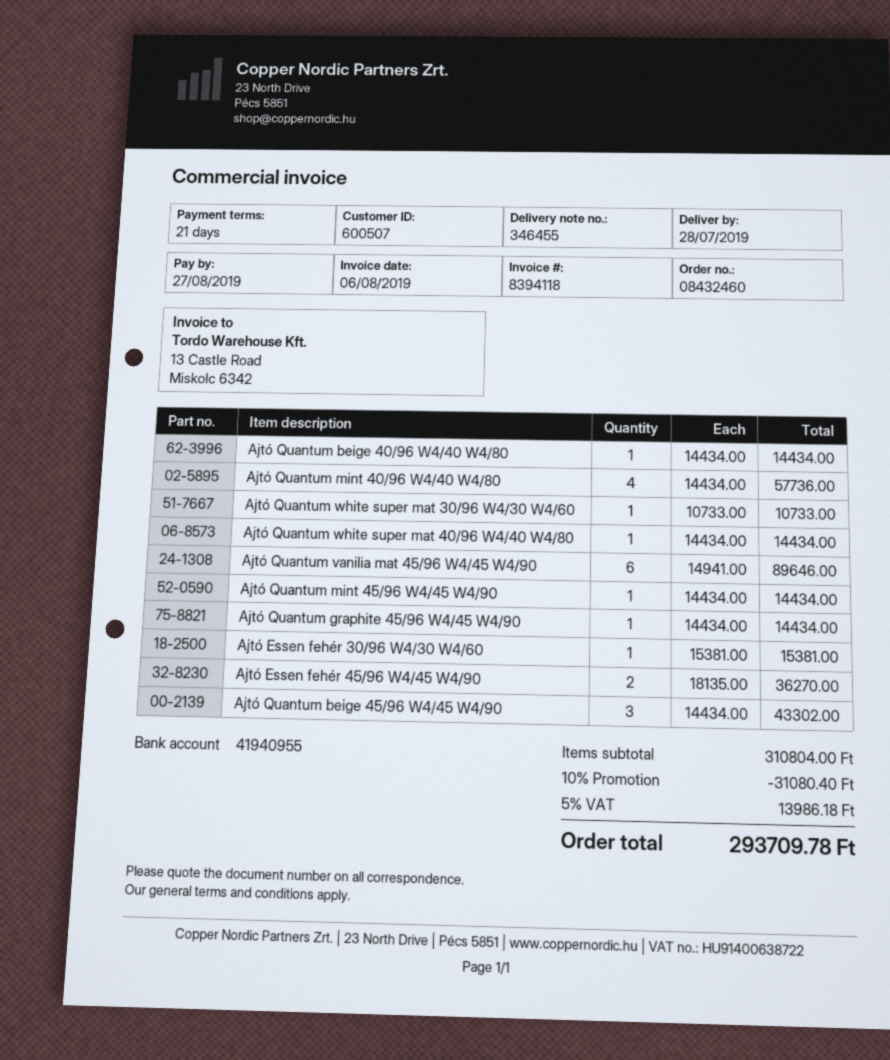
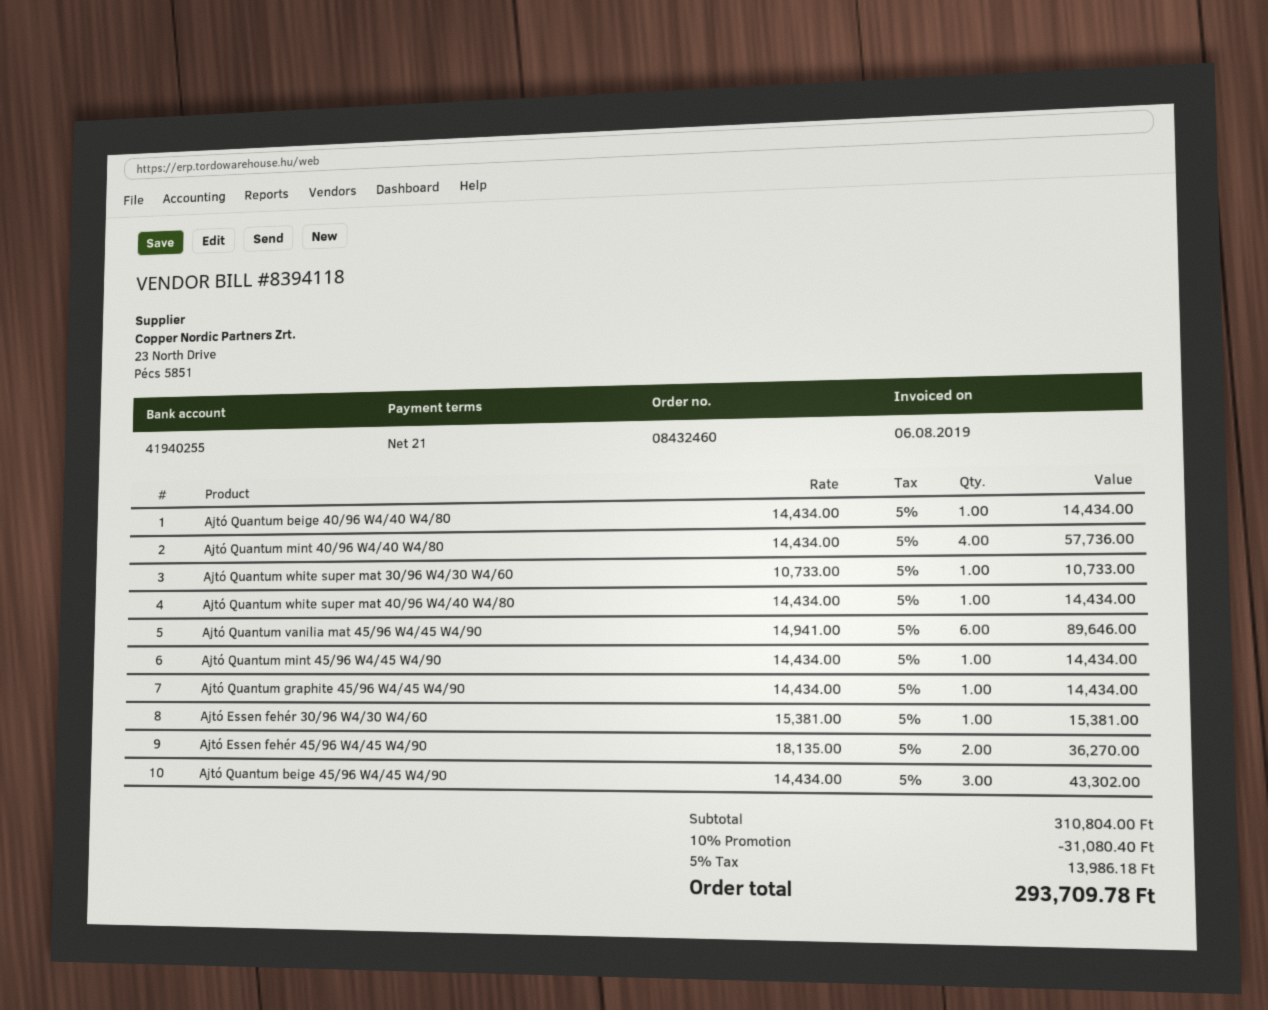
bank account: 41940955 -> 41940255

